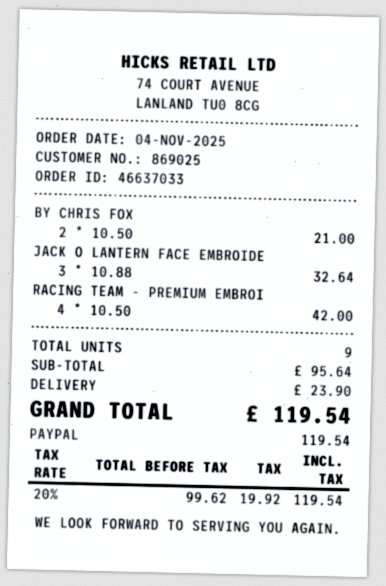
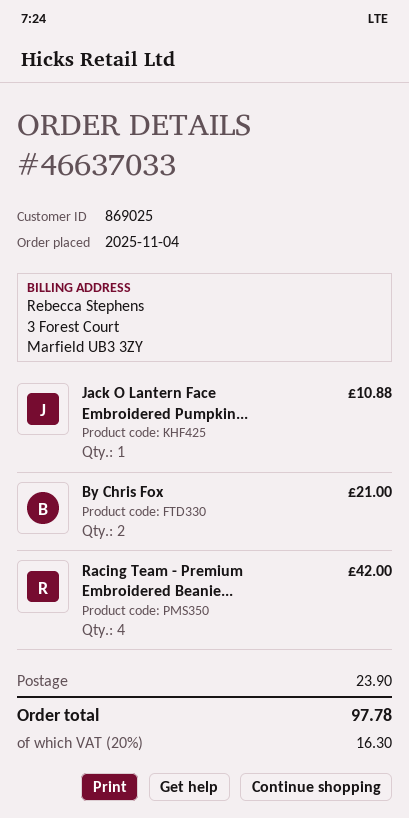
JACK O LANTERN FACE EMBROIDE: 3 for 32.64 -> 1 for 10.88
tax: 20% = 19.92 -> 20% = 16.30
total: 119.54 -> 97.78

